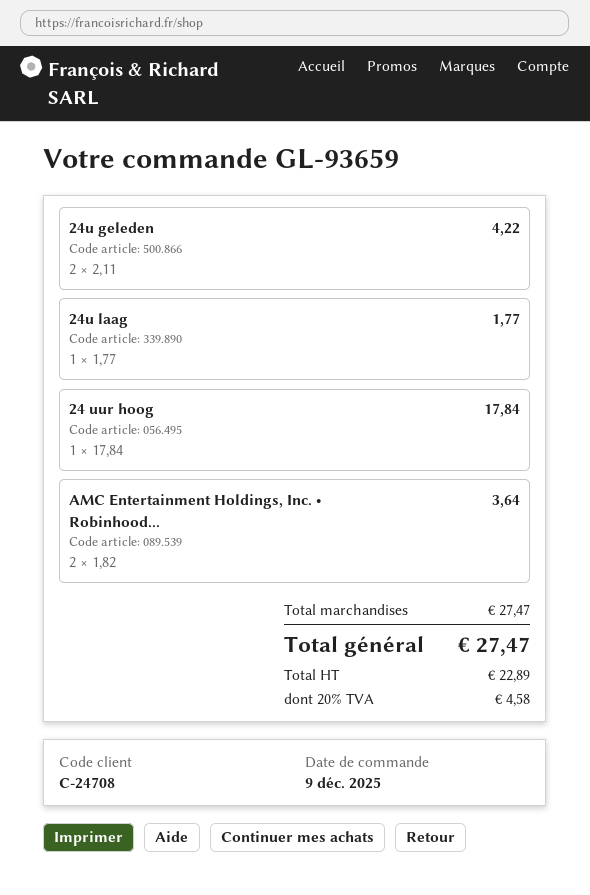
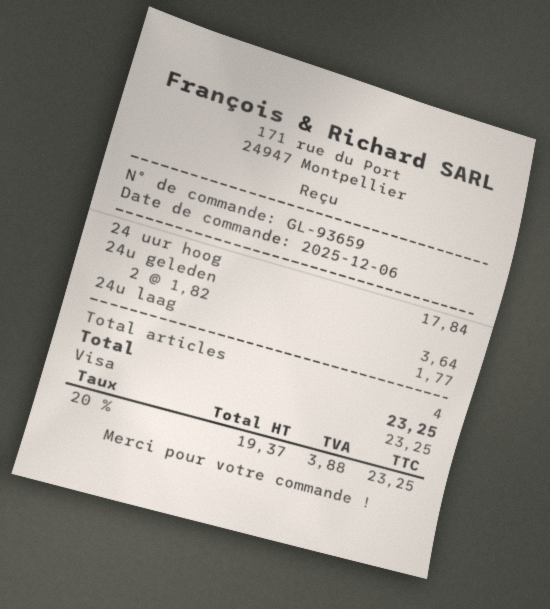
order date: 2025-12-09 -> 2025-12-06
24u geleden: 2 x 2.11 = 4.22 -> 2 x 1.82 = 3.64
AMC Entertainment Holdings, Inc. • Robinhood...: 2 x 1.82 = 3.64 -> none
net: 22.89 -> 19.37
tax: 20% = 4.58 -> 20% = 3.88
total: 27.47 -> 23.25

